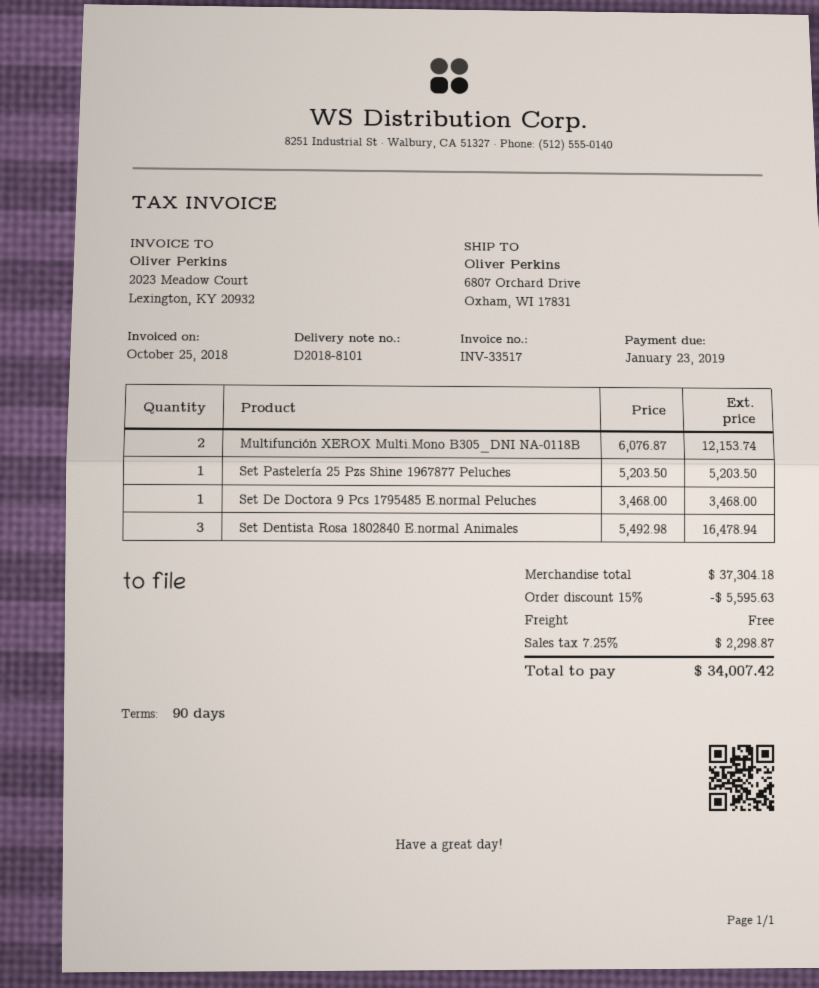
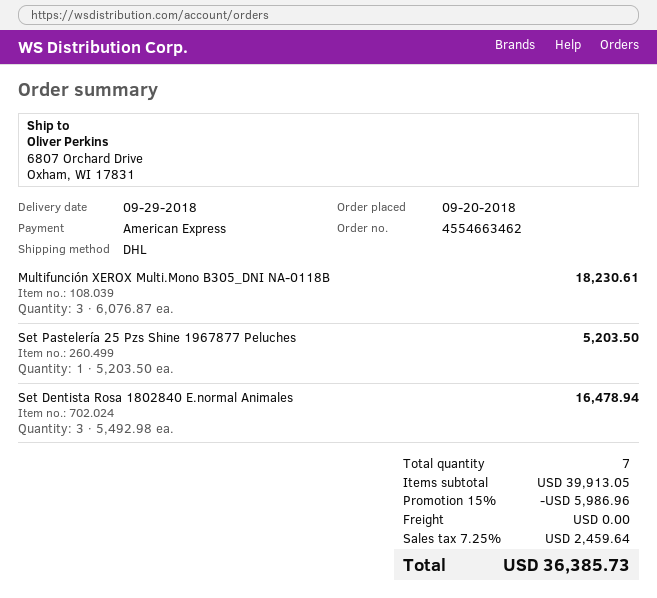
Multifunción XEROX Multi.Mono B305_DNI NA-0118B: 2 x 6076.87 = 12153.74 -> 3 x 6076.87 = 18230.61
Set De Doctora 9 Pcs 1795485 E.normal Peluches: 1 x 3468.00 = 3468.00 -> none
subtotal: 37304.18 -> 39913.05
discount: 15% = 5595.63 -> 15% = 5986.96
tax: 7.25% = 2298.87 -> 7.25% = 2459.64
total: 34007.42 -> 36385.73

